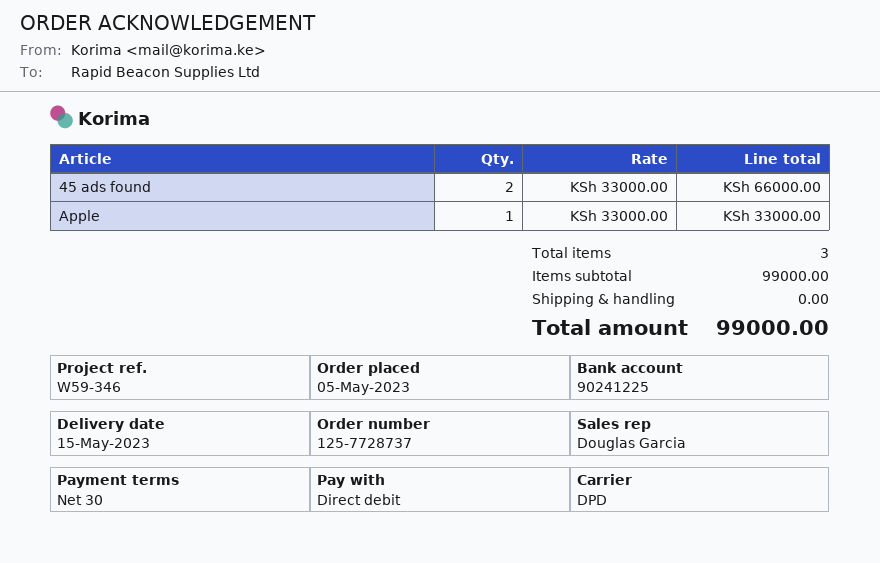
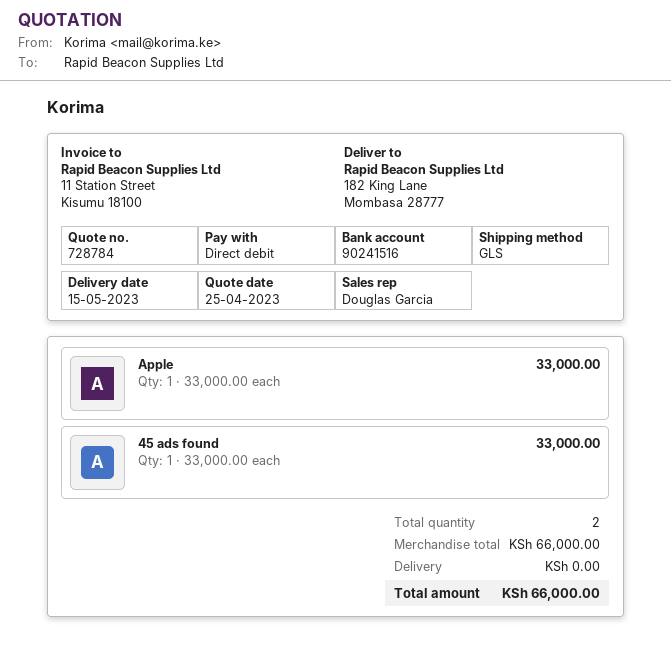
bank account: 90241225 -> 90241516
shipping method: DPD -> GLS
45 ads found: 2 x 33000.00 = 66000.00 -> 1 x 33000.00 = 33000.00
total quantity: 3 -> 2
subtotal: 99000.00 -> 66000.00
total: 99000.00 -> 66000.00

